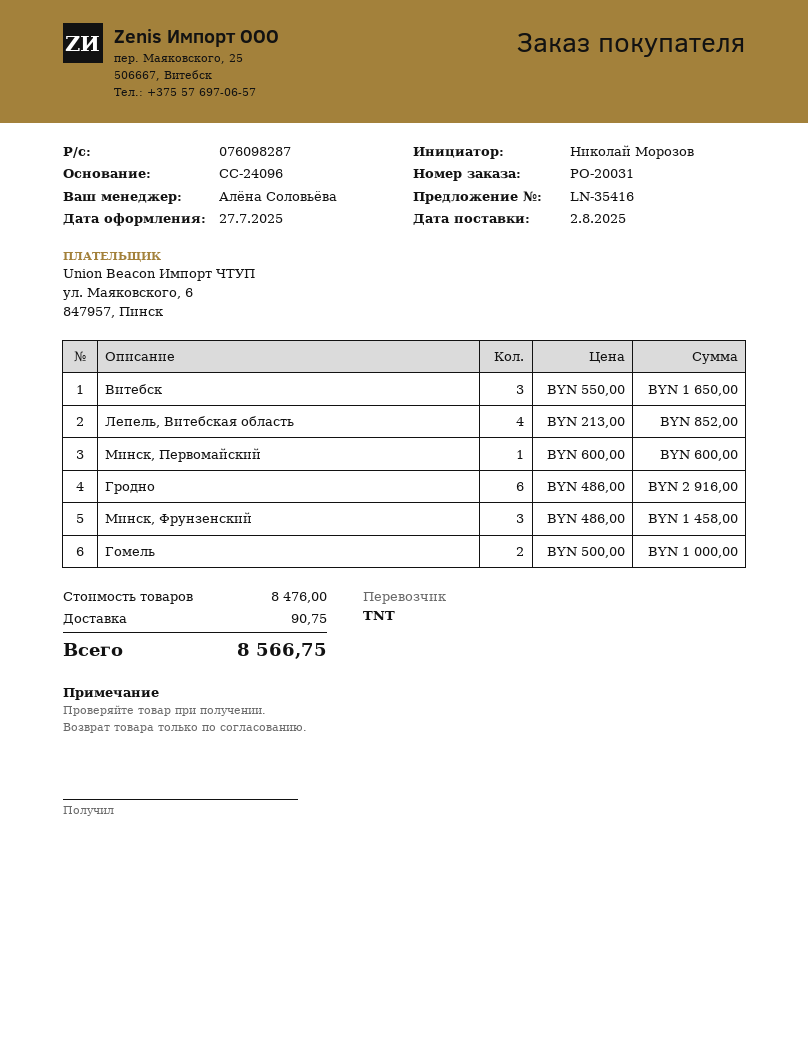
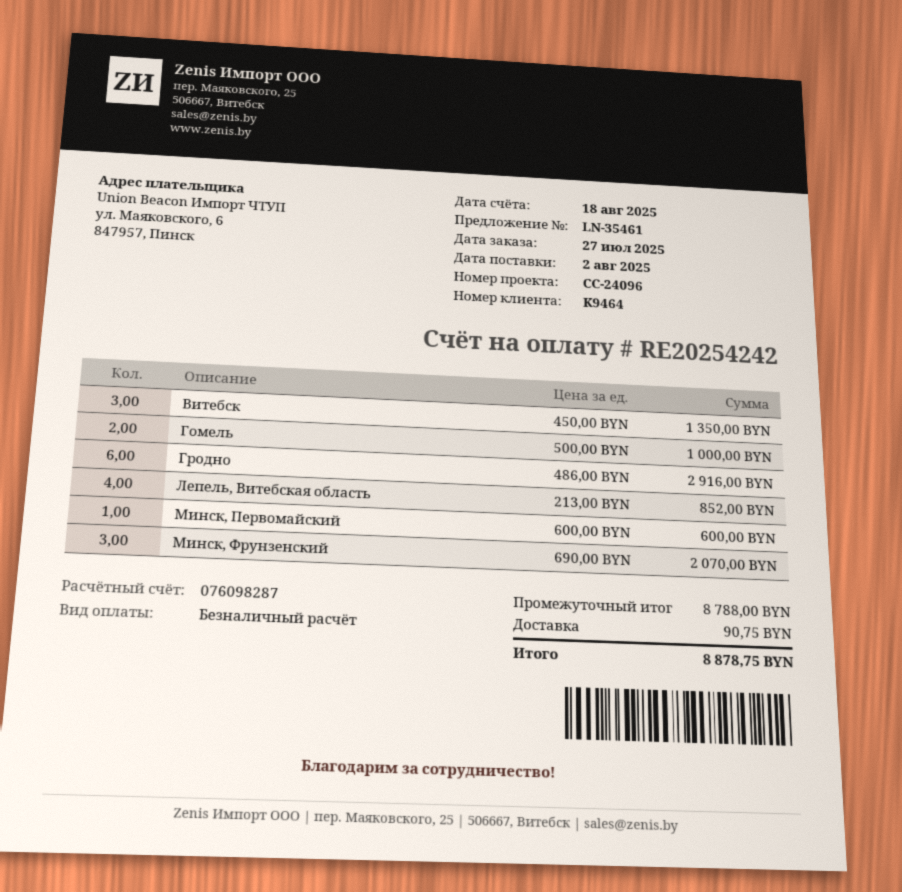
quote number: LN-35416 -> LN-35461
Витебск: 3 x 550.00 = 1650.00 -> 3 x 450.00 = 1350.00
Минск, Фрунзенский: 3 x 486.00 = 1458.00 -> 3 x 690.00 = 2070.00
subtotal: 8476.00 -> 8788.00
total: 8566.75 -> 8878.75

